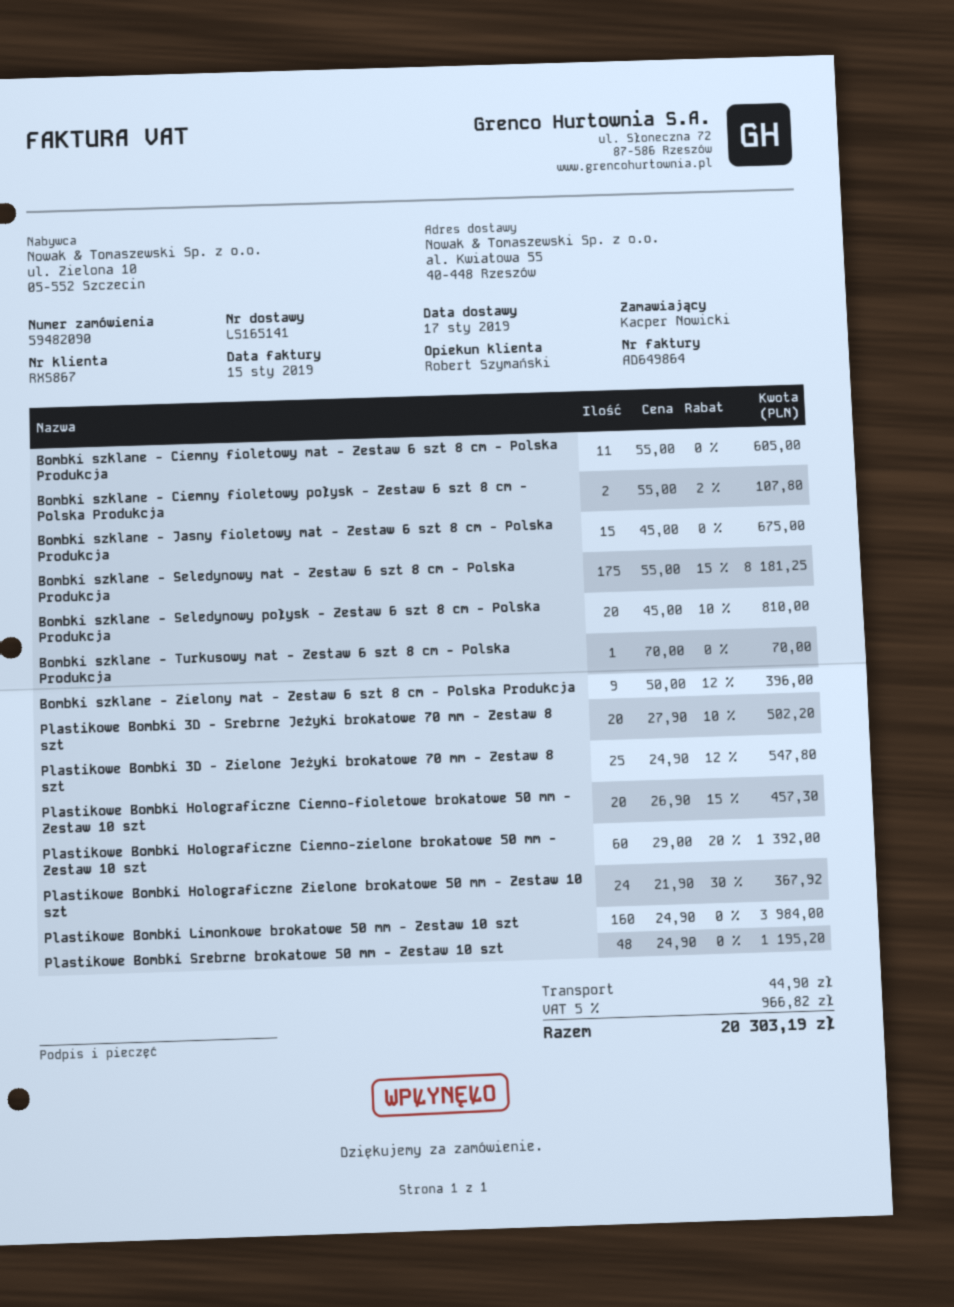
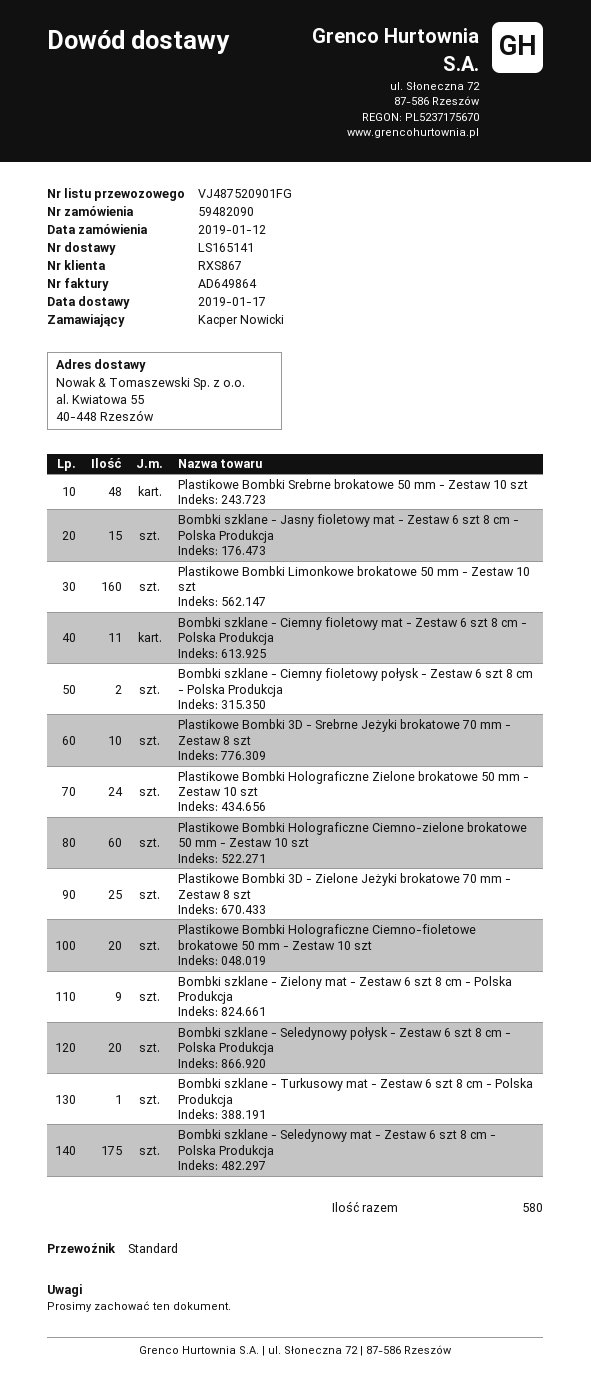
Plastikowe Bombki 3D - Srebrne Jeżyki brokatowe 70 mm - Zestaw 8 szt: 20 -> 10

